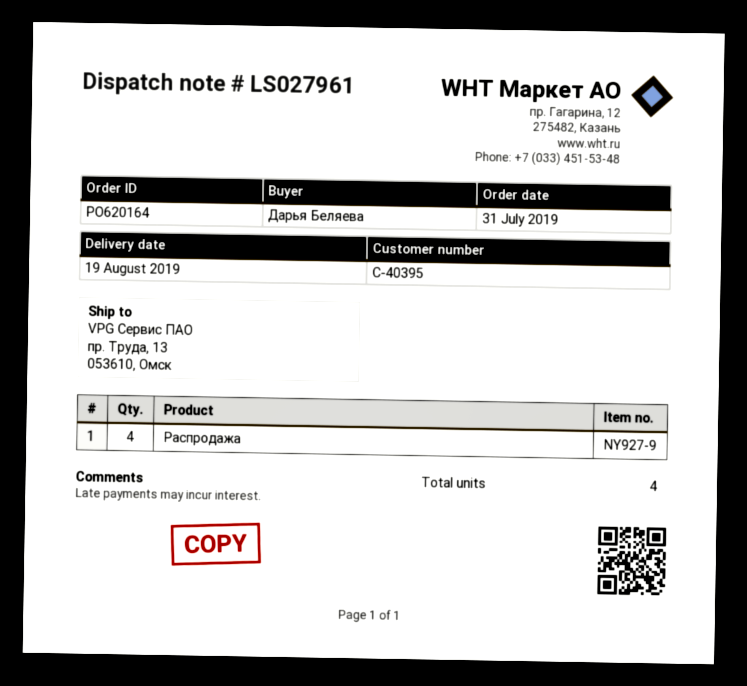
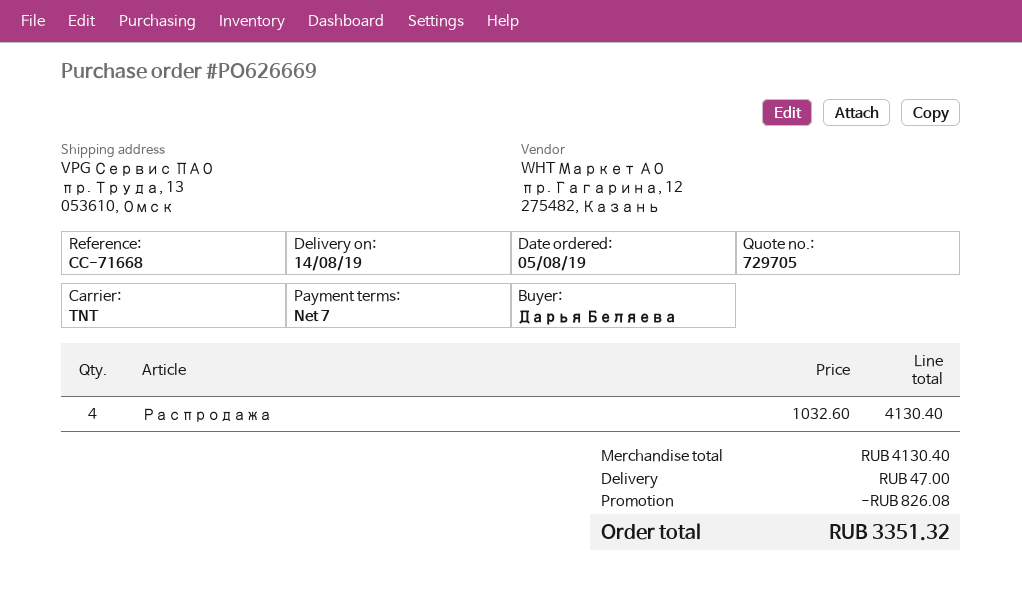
order number: PO620164 -> PO626669
order date: 2019-07-31 -> 2019-08-05
delivery date: 2019-08-19 -> 2019-08-14

